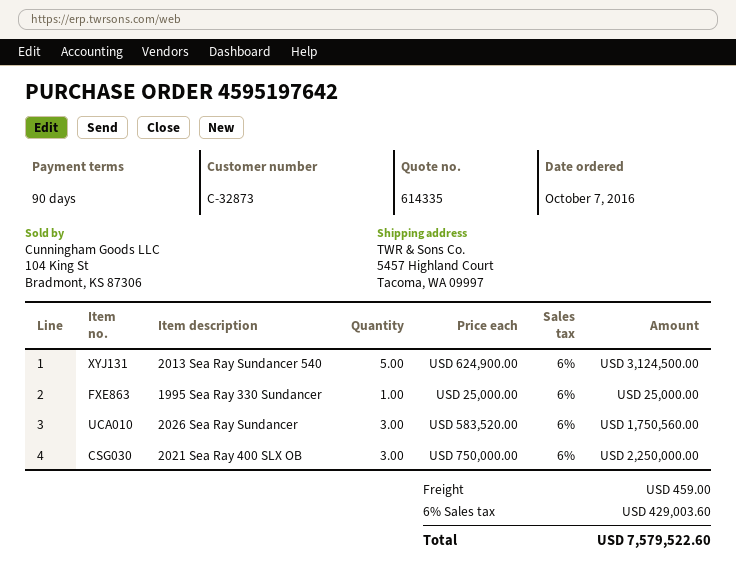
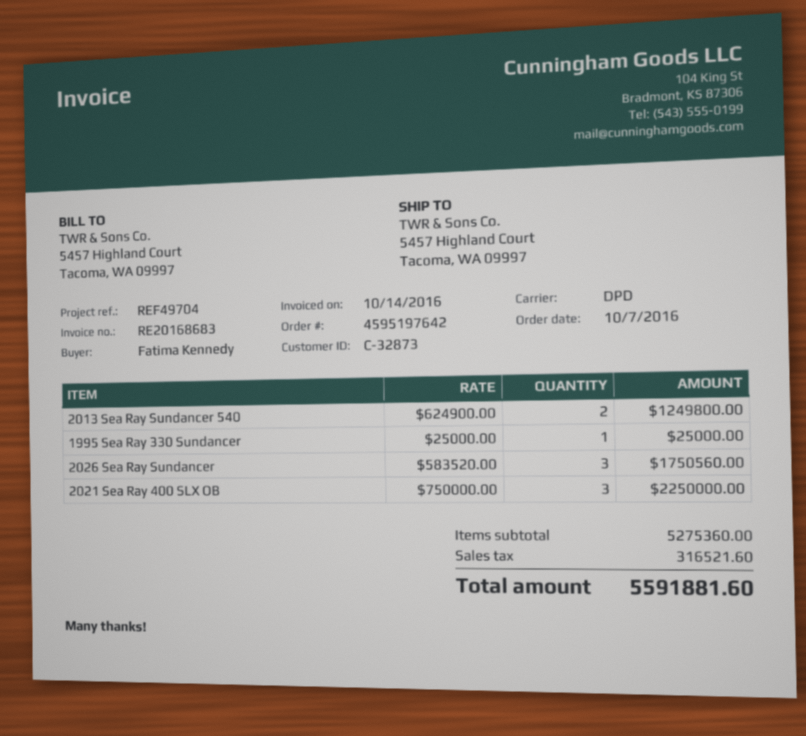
2013 Sea Ray Sundancer 540: 5 x 624900.00 = 3124500.00 -> 2 x 624900.00 = 1249800.00
shipping: 459.00 -> none
tax: 429003.60 -> 316521.60
total: 7579522.60 -> 5591881.60

